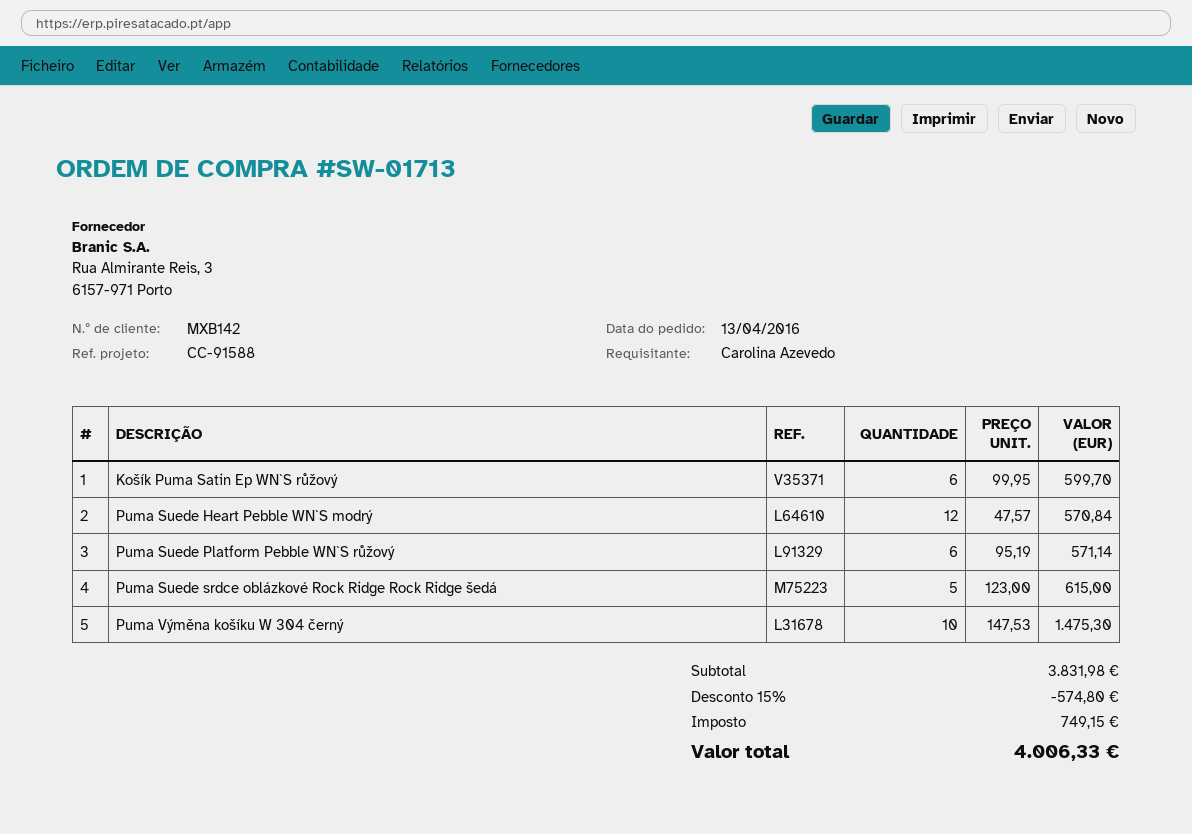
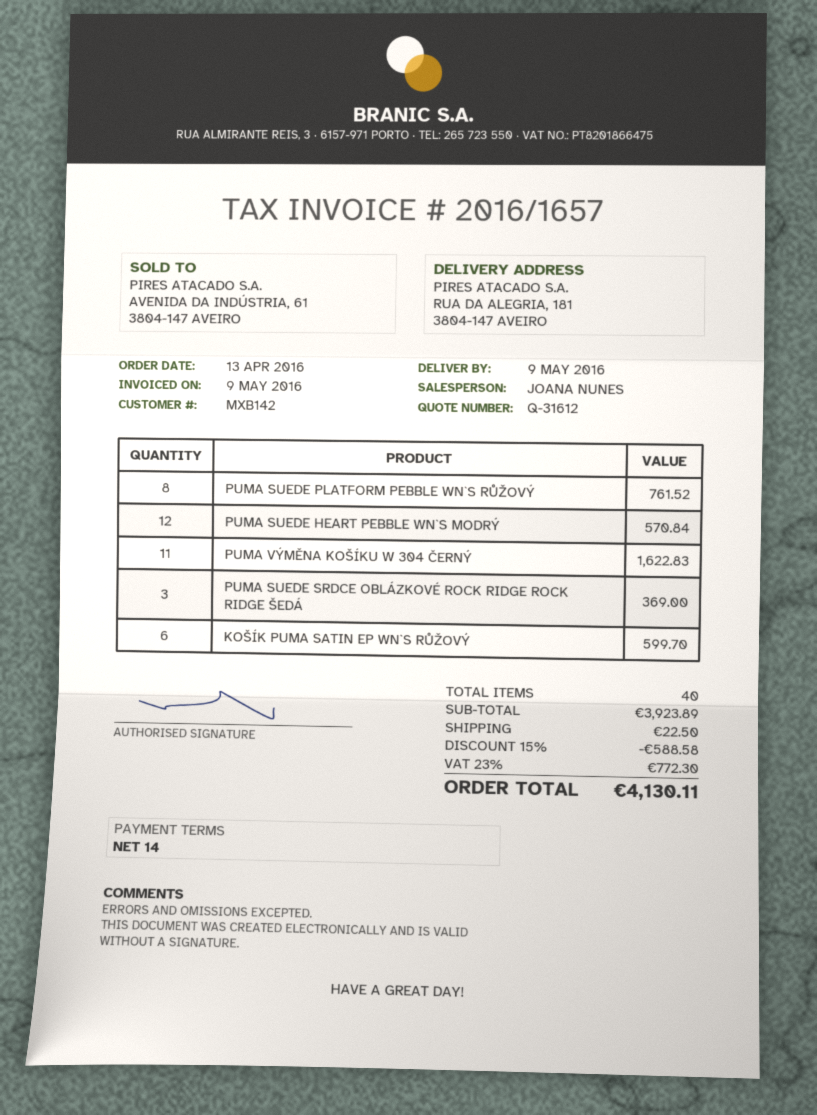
Puma Suede Platform Pebble WN`S růžový: 6 for 571.14 -> 8 for 761.52
Puma Suede srdce oblázkové Rock Ridge Rock Ridge šedá: 5 for 615.00 -> 3 for 369.00
Puma Výměna košíku W 304 černý: 10 for 1475.30 -> 11 for 1622.83
subtotal: 3831.98 -> 3923.89
discount: 15% = 574.80 -> 15% = 588.58
shipping: none -> 22.50
tax: 749.15 -> 772.30
total: 4006.33 -> 4130.11

